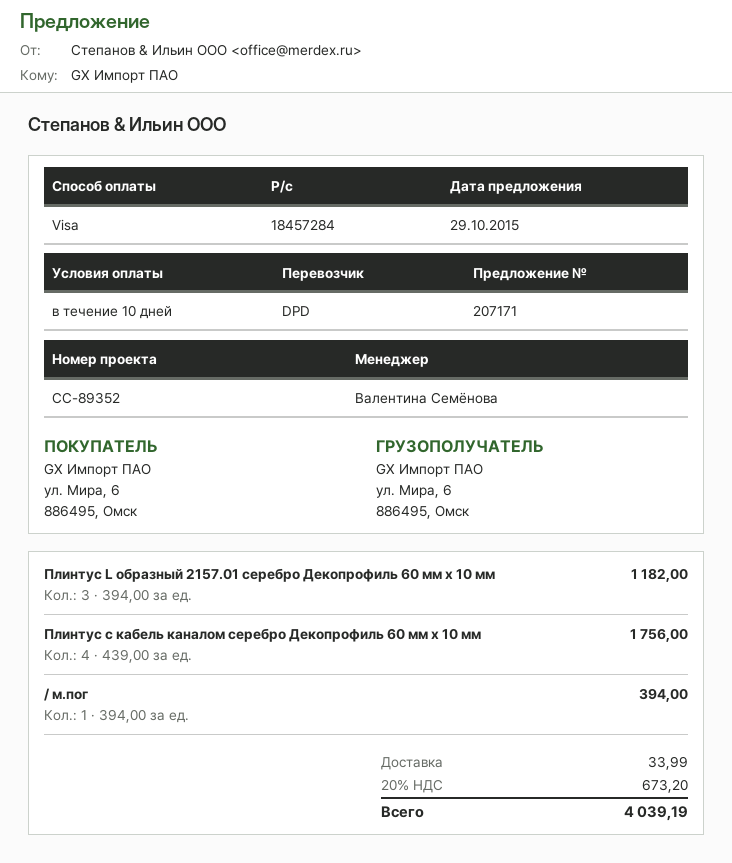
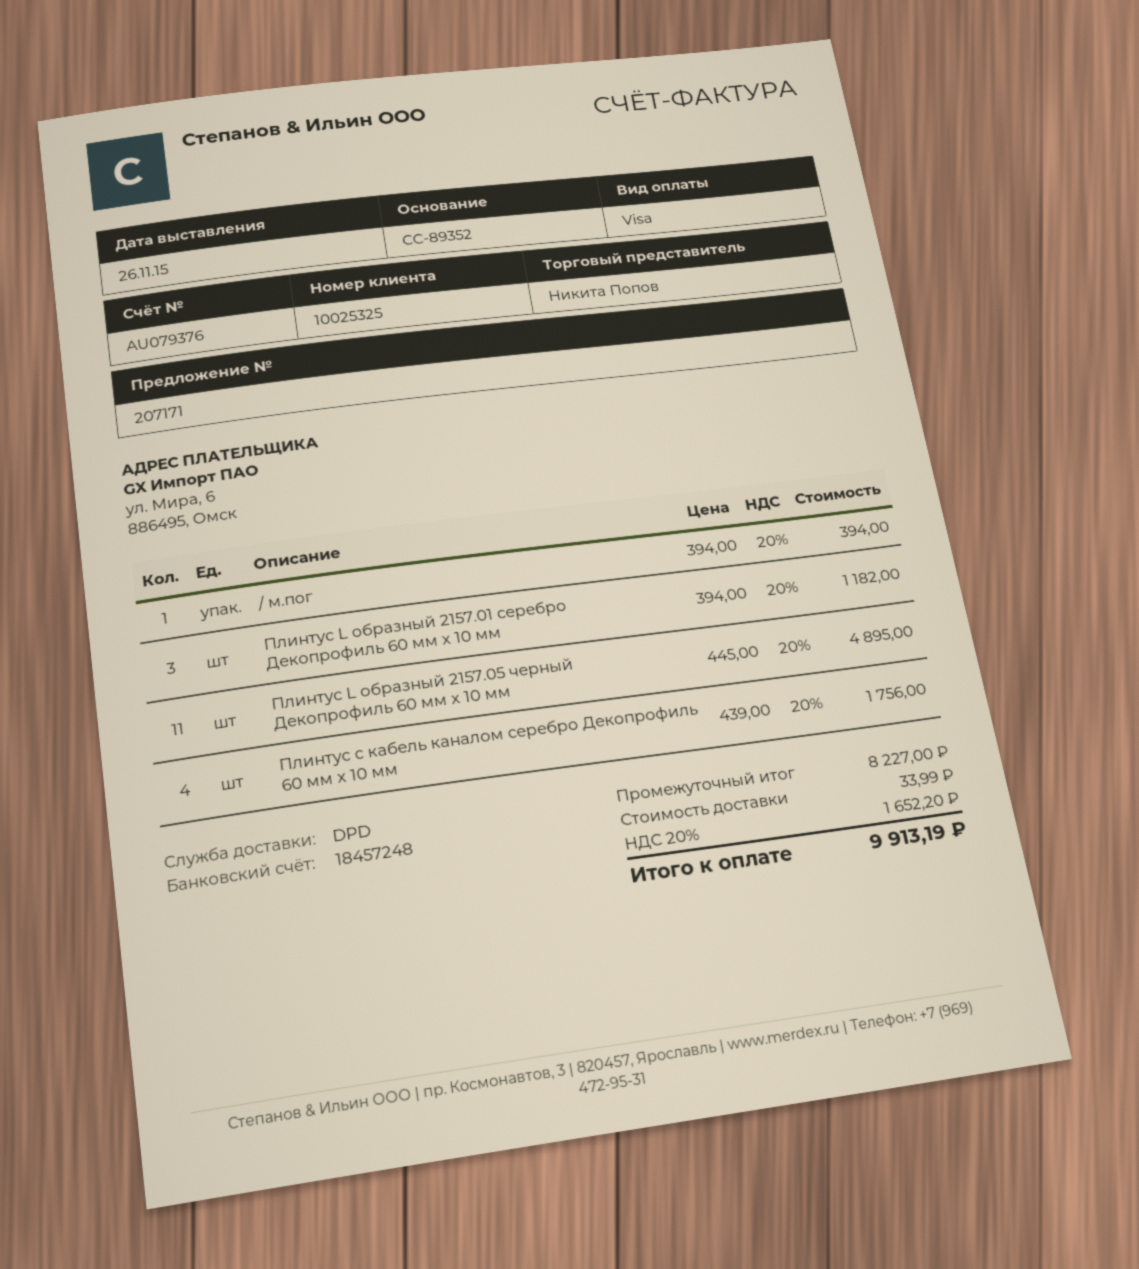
sales rep: Валентина Семёнова -> Никита Попов
bank account: 18457284 -> 18457248
Плинтус L образный 2157.05 черный Декопрофиль 60 мм x 10 мм: none -> 11 x 445.00 = 4895.00
tax: 20% = 673.20 -> 20% = 1652.20
total: 4039.19 -> 9913.19

